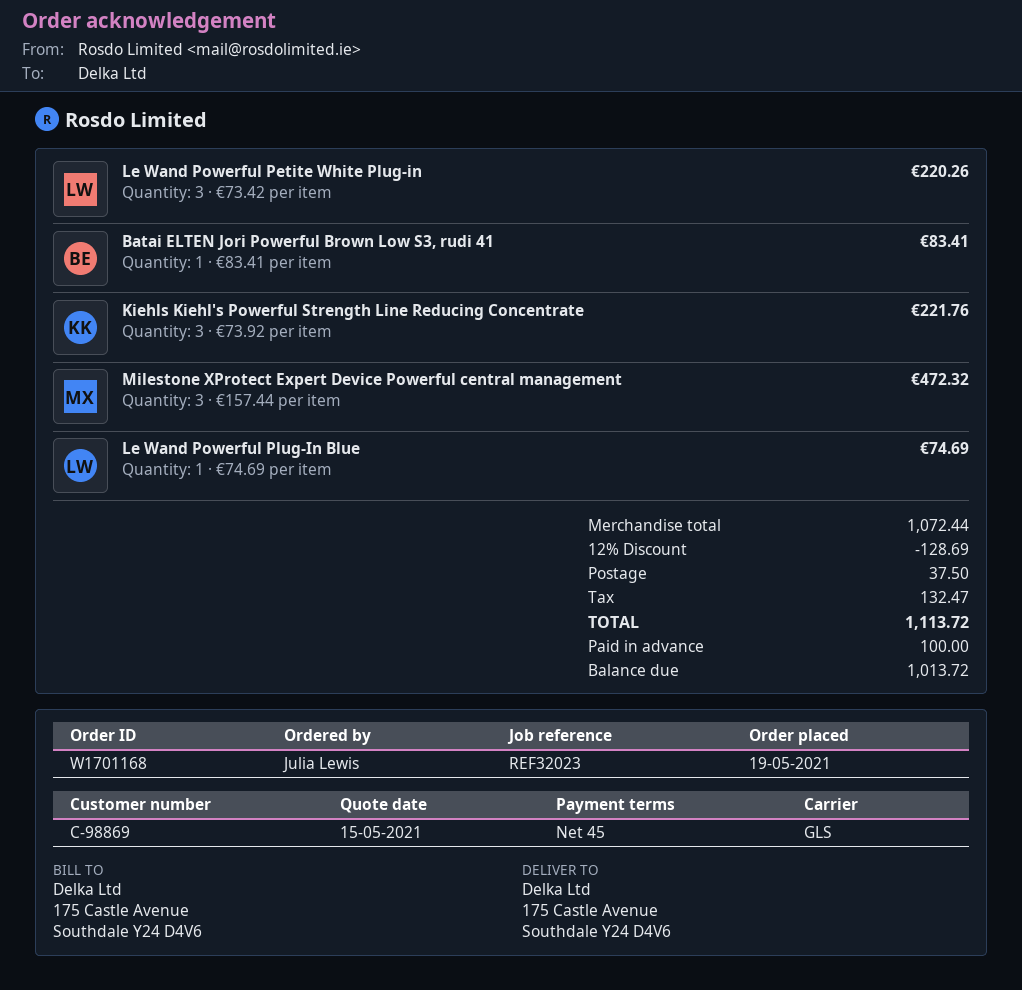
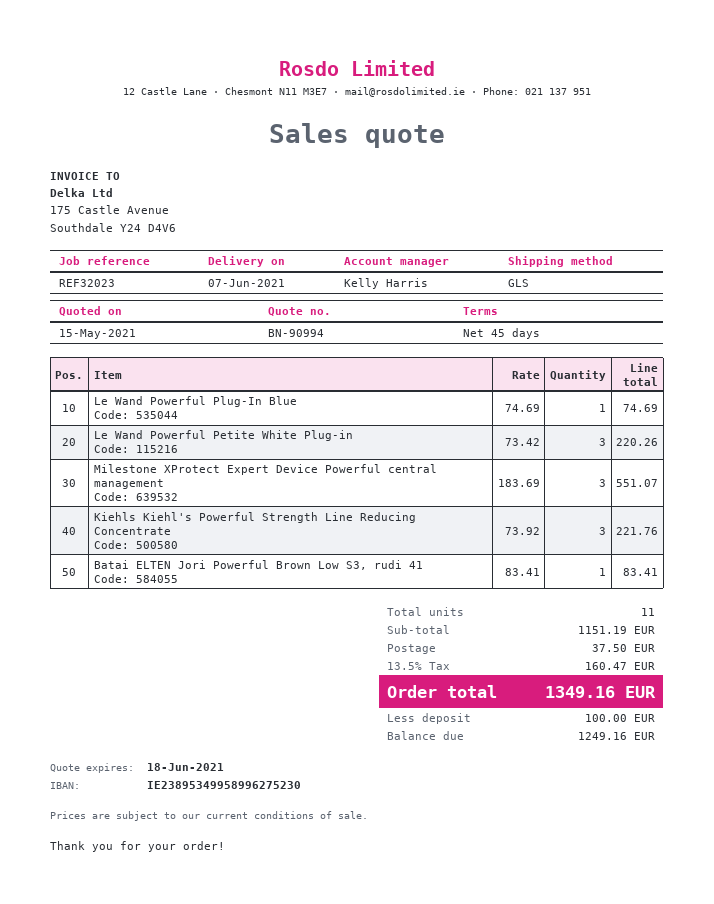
Milestone XProtect Expert Device Powerful central management: 3 x 157.44 = 472.32 -> 3 x 183.69 = 551.07
subtotal: 1072.44 -> 1151.19
discount: 12% = 128.69 -> none
tax: 132.47 -> 160.47
total: 1113.72 -> 1349.16
balance: 1013.72 -> 1249.16

